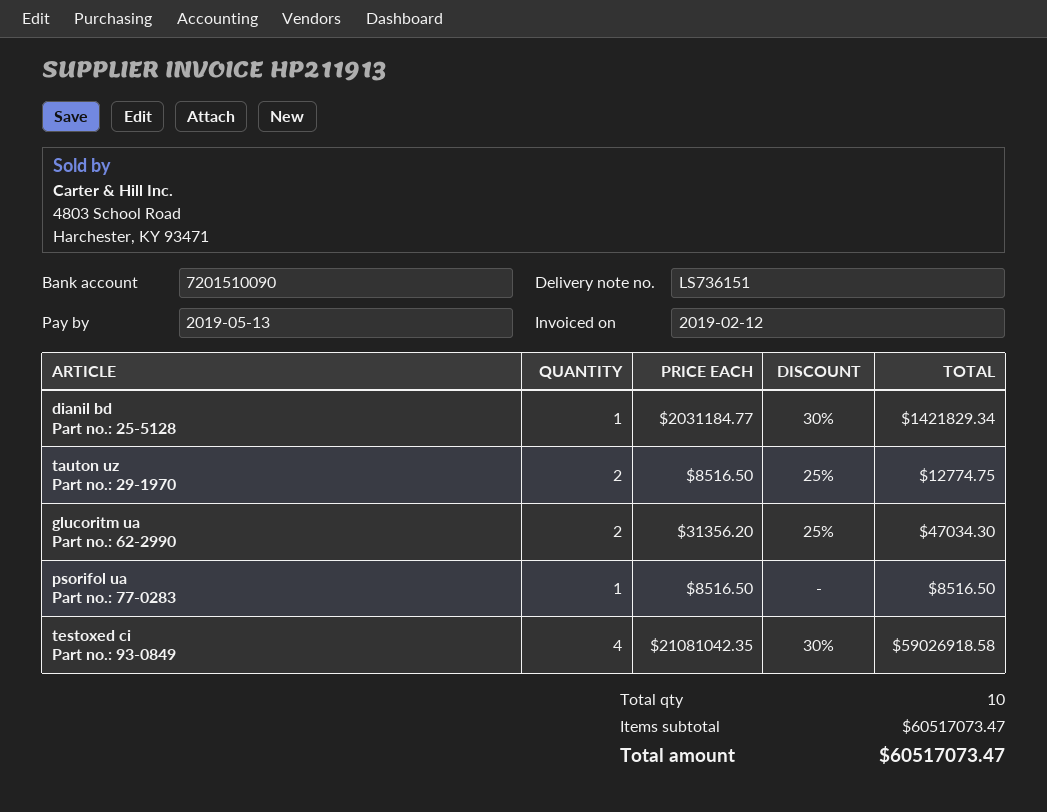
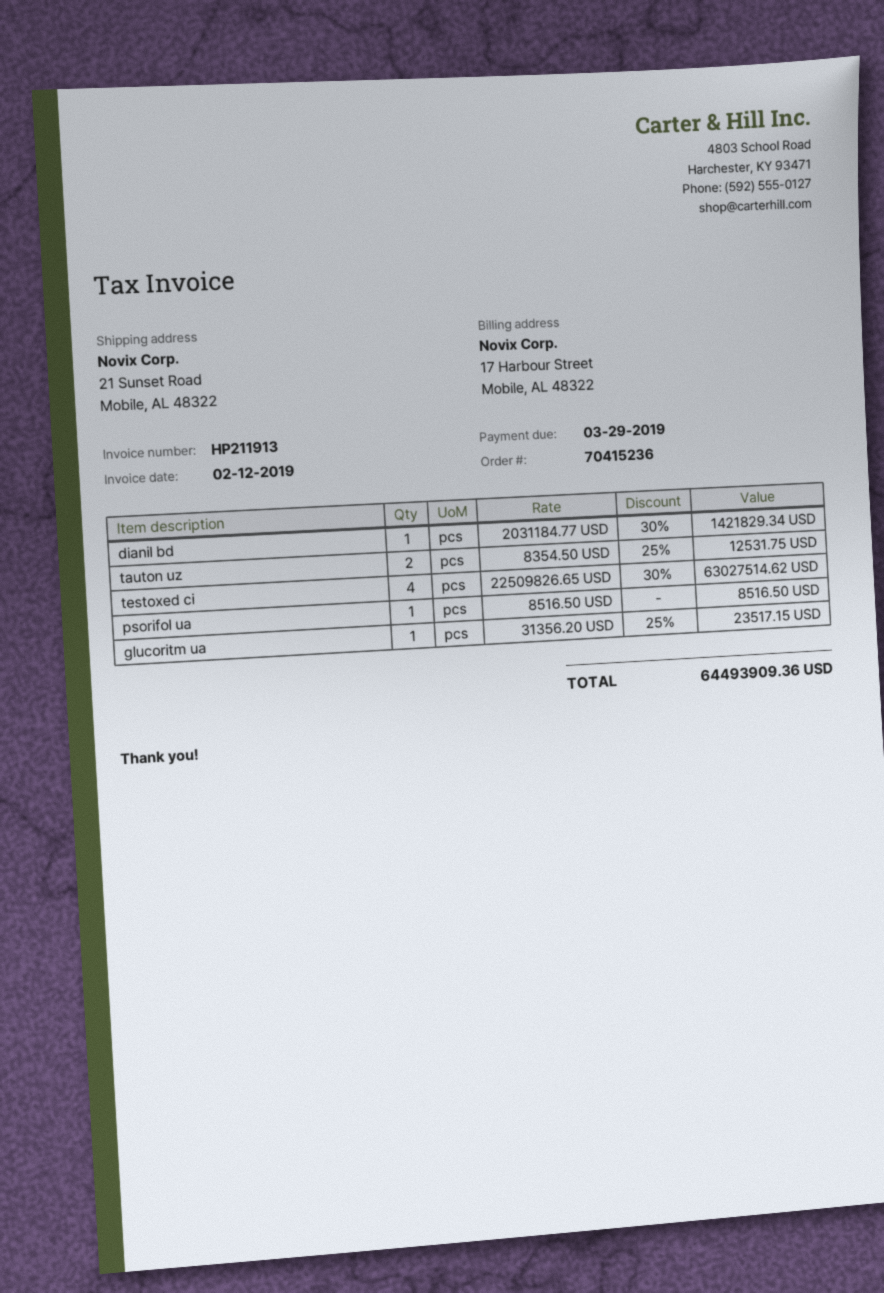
due date: 2019-05-13 -> 2019-03-29
tauton uz: 2 x 8516.50 - 25% = 12774.75 -> 2 x 8354.50 - 25% = 12531.75
glucoritm ua: 2 x 31356.20 - 25% = 47034.30 -> 1 x 31356.20 - 25% = 23517.15
testoxed ci: 4 x 21081042.35 - 30% = 59026918.58 -> 4 x 22509826.65 - 30% = 63027514.62
total: 60517073.47 -> 64493909.36

